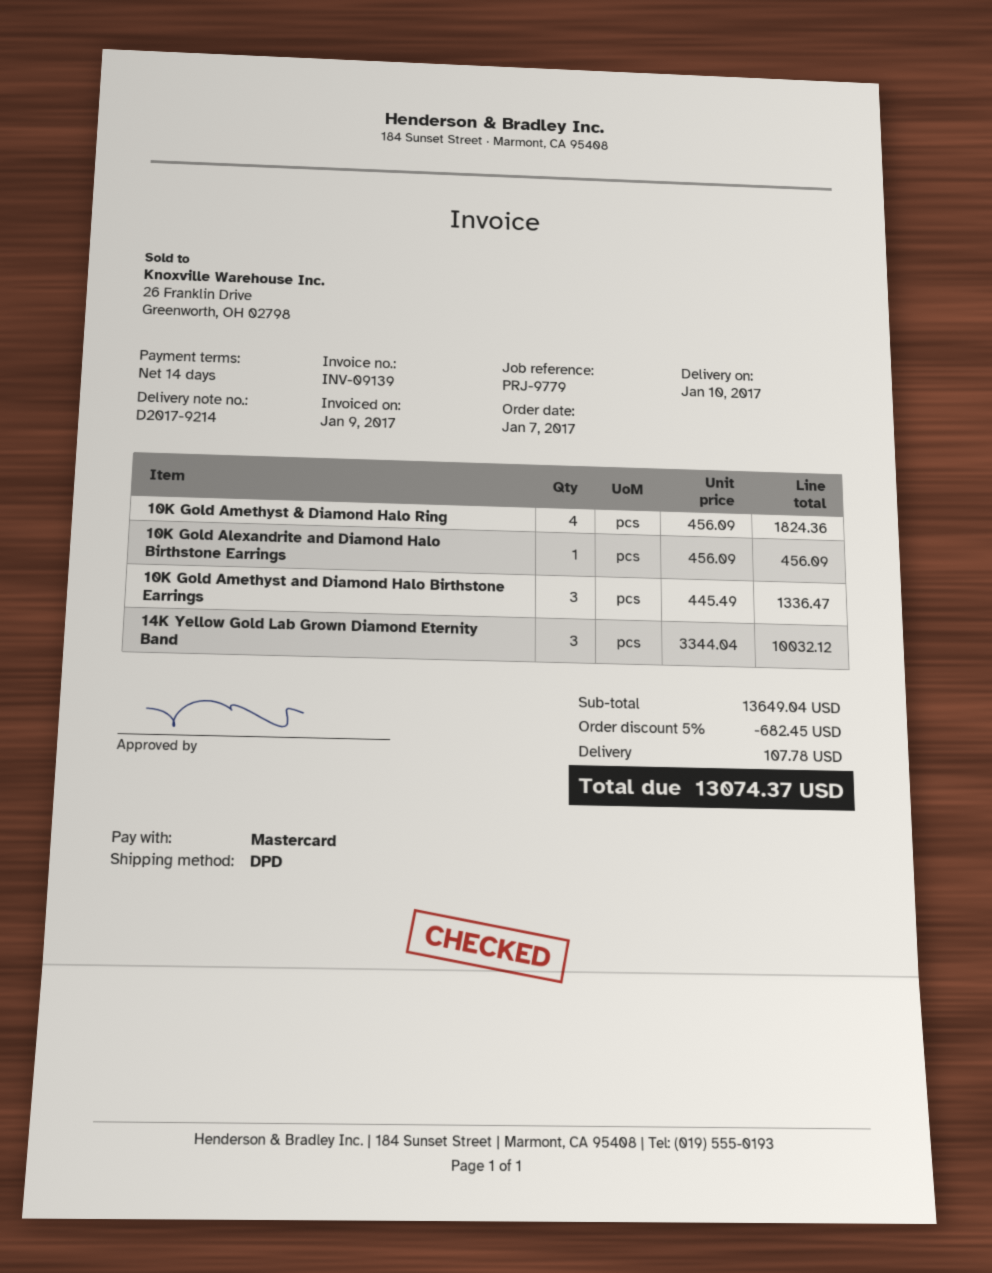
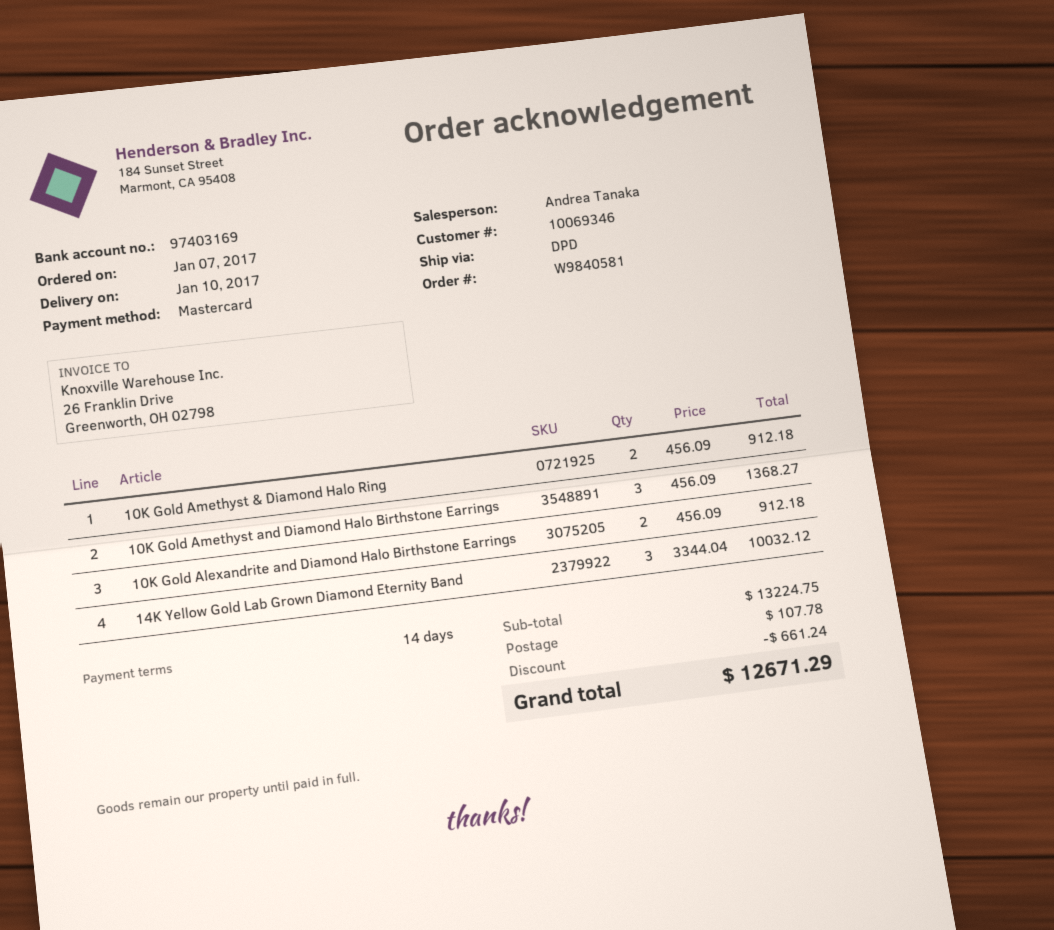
10K Gold Amethyst & Diamond Halo Ring: 4 x 456.09 = 1824.36 -> 2 x 456.09 = 912.18
10K Gold Alexandrite and Diamond Halo Birthstone Earrings: 1 x 456.09 = 456.09 -> 2 x 456.09 = 912.18
10K Gold Amethyst and Diamond Halo Birthstone Earrings: 3 x 445.49 = 1336.47 -> 3 x 456.09 = 1368.27
subtotal: 13649.04 -> 13224.75
discount: 682.45 -> 661.24
total: 13074.37 -> 12671.29

